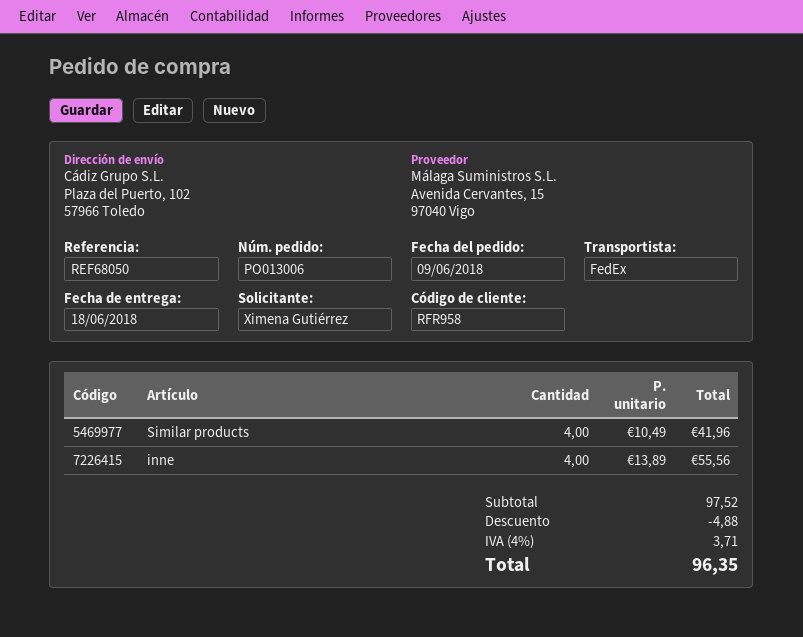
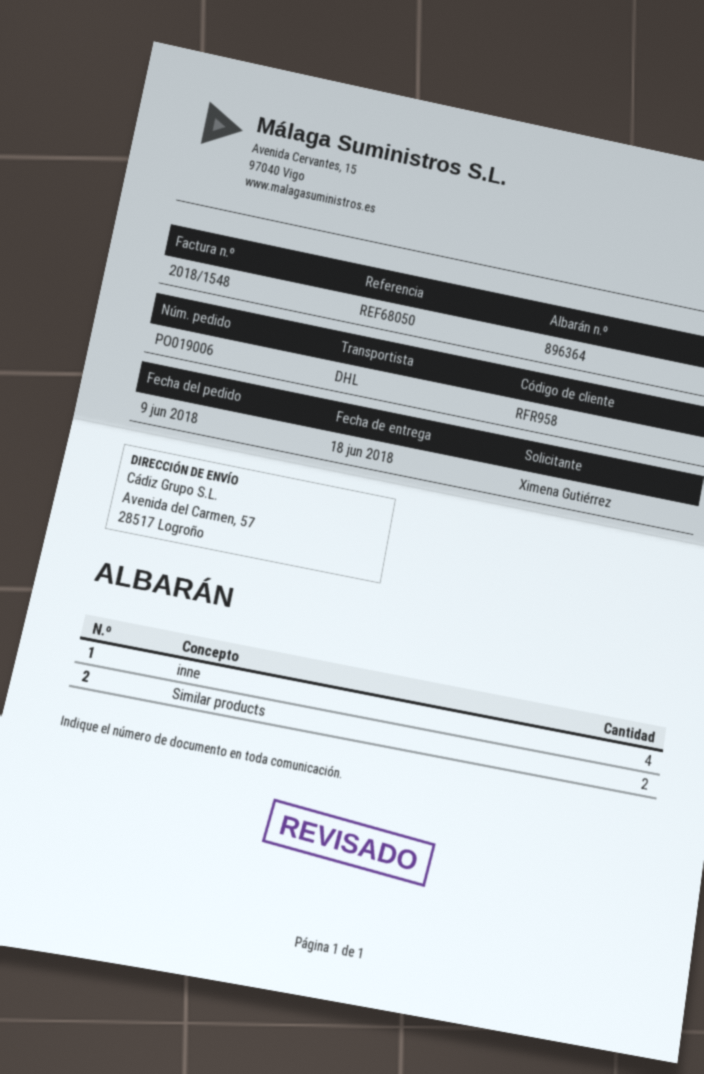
order number: PO013006 -> PO019006
shipping method: FedEx -> DHL
ship to: Plaza del Puerto, 102, 57966 Toledo -> Avenida del Carmen, 57, 28517 Logroño
Similar products: 4 -> 2

